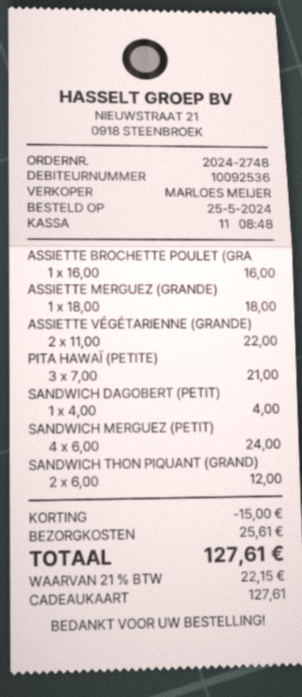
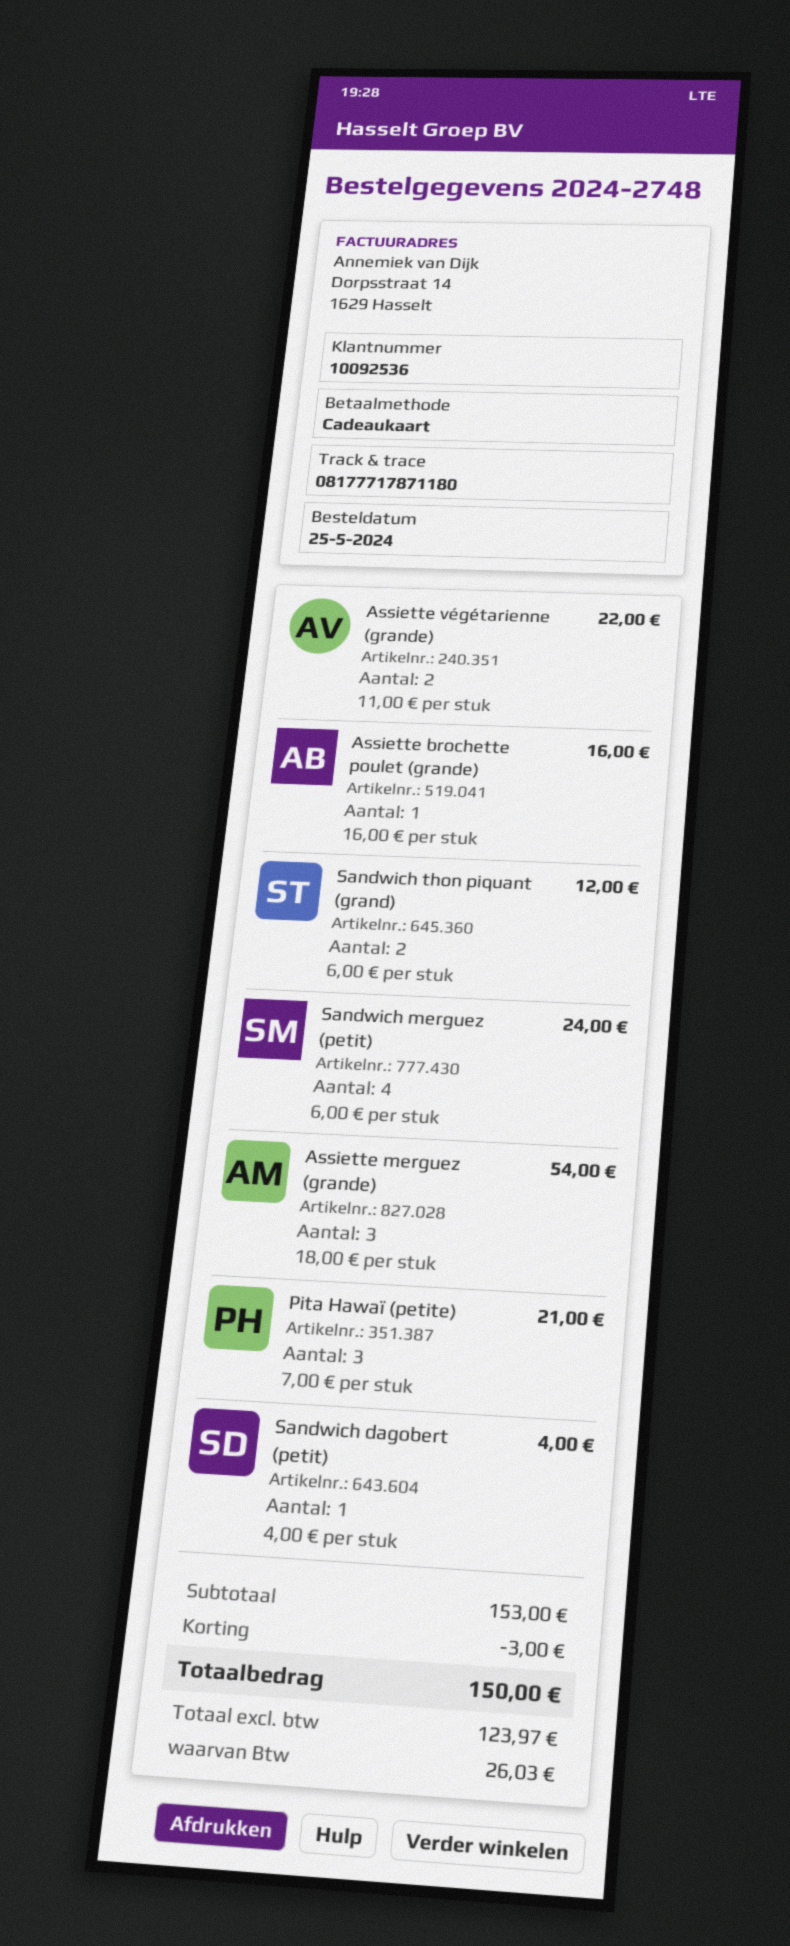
ASSIETTE MERGUEZ (GRANDE): 1 x 18.00 = 18.00 -> 3 x 18.00 = 54.00
discount: 15.00 -> 3.00
shipping: 25.61 -> none
tax: 22.15 -> 26.03
total: 127.61 -> 150.00

